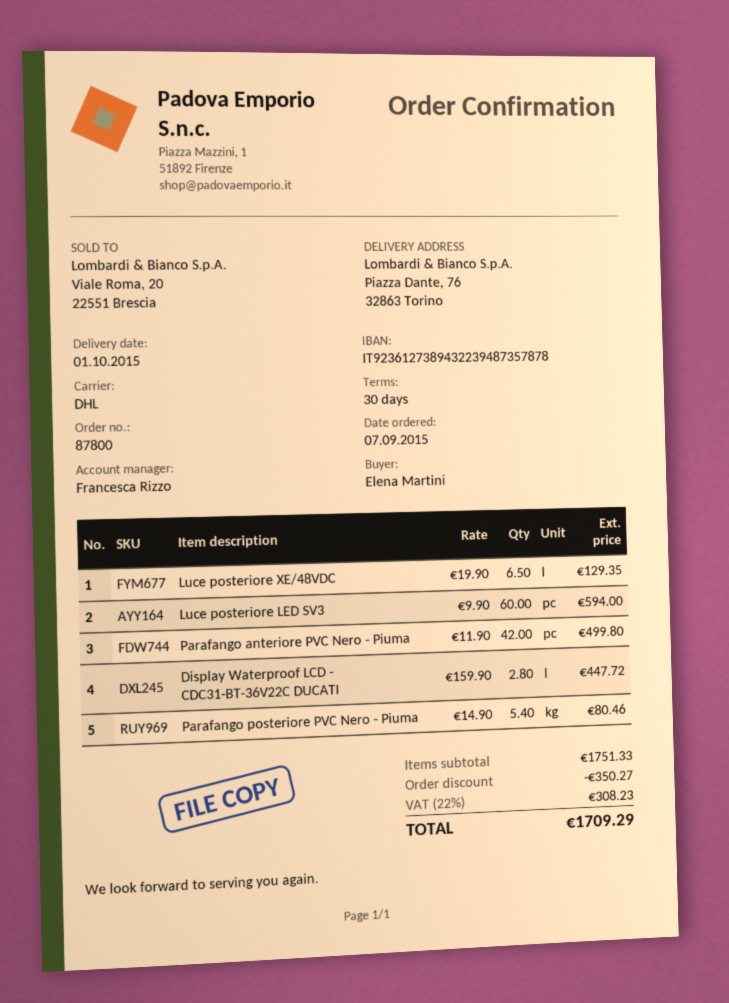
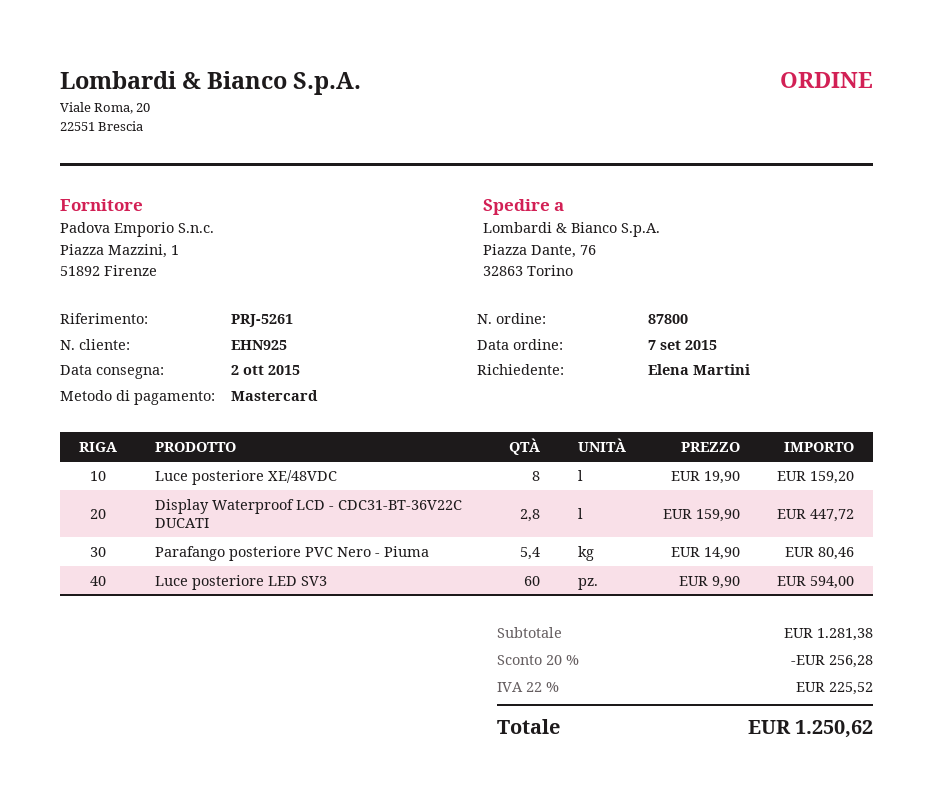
delivery date: 2015-10-01 -> 2015-10-02
Luce posteriore XE/48VDC: 6.5 x 19.90 = 129.35 -> 8 x 19.90 = 159.20
Parafango anteriore PVC Nero - Piuma: 42 x 11.90 = 499.80 -> none
subtotal: 1751.33 -> 1281.38
discount: 350.27 -> 256.28
tax: 22% = 308.23 -> 22% = 225.52
total: 1709.29 -> 1250.62

